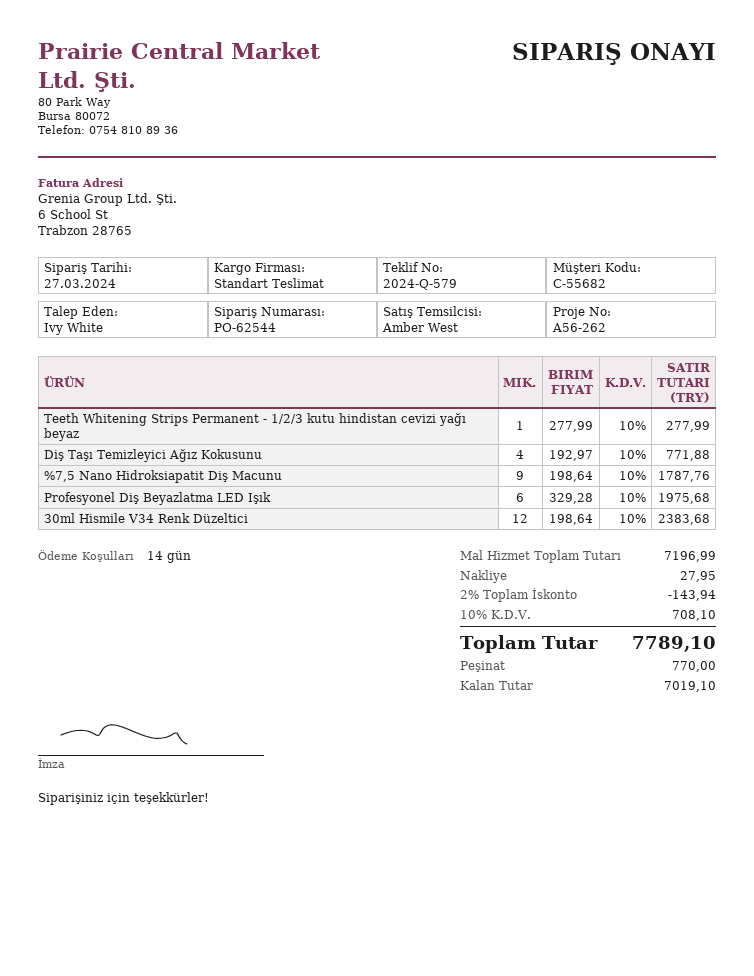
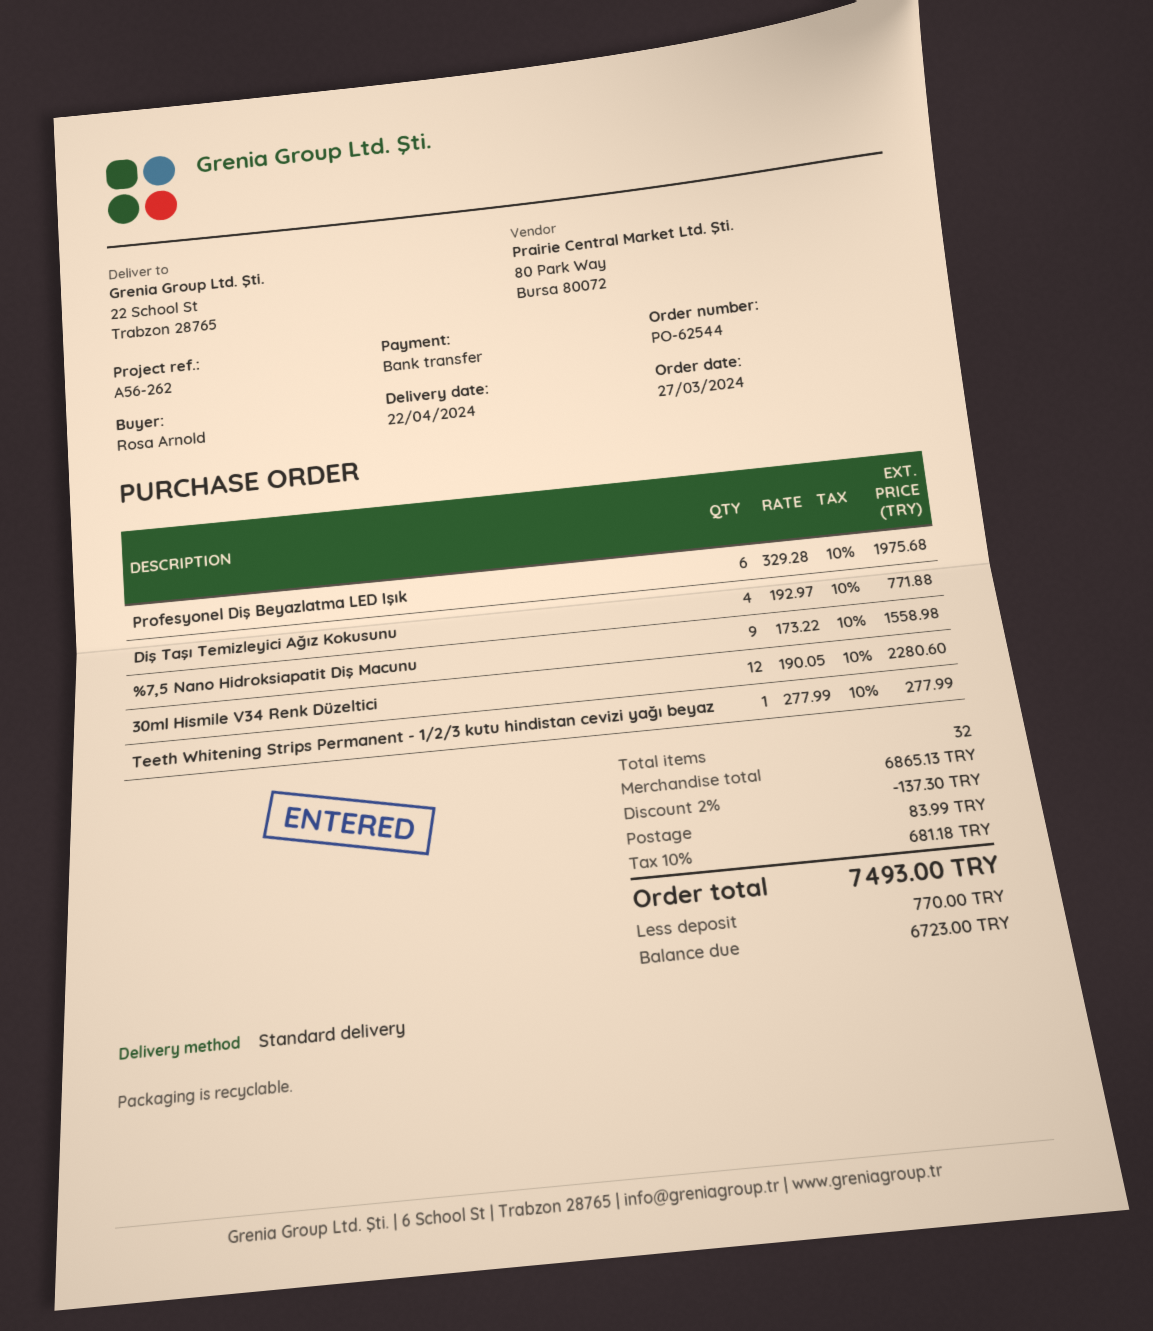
ordered by: Ivy White -> Rosa Arnold
%7,5 Nano Hidroksiapatit Diş Macunu: 9 x 198.64 = 1787.76 -> 9 x 173.22 = 1558.98
30ml Hismile V34 Renk Düzeltici: 12 x 198.64 = 2383.68 -> 12 x 190.05 = 2280.60
subtotal: 7196.99 -> 6865.13
discount: 2% = 143.94 -> 2% = 137.30
shipping: 27.95 -> 83.99
tax: 10% = 708.10 -> 10% = 681.18
total: 7789.10 -> 7493.00
balance: 7019.10 -> 6723.00

